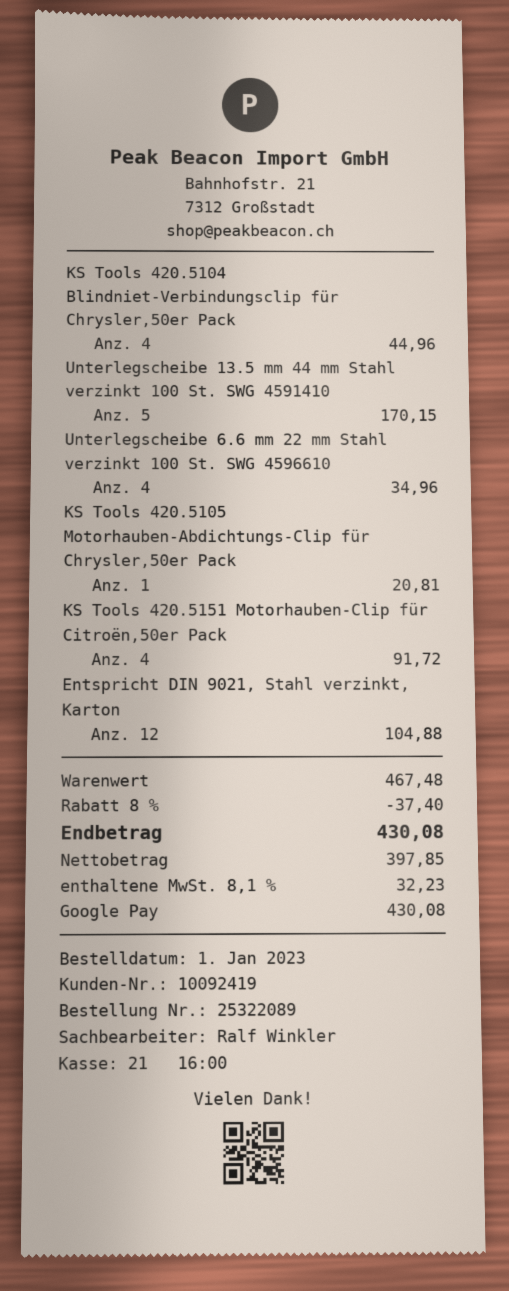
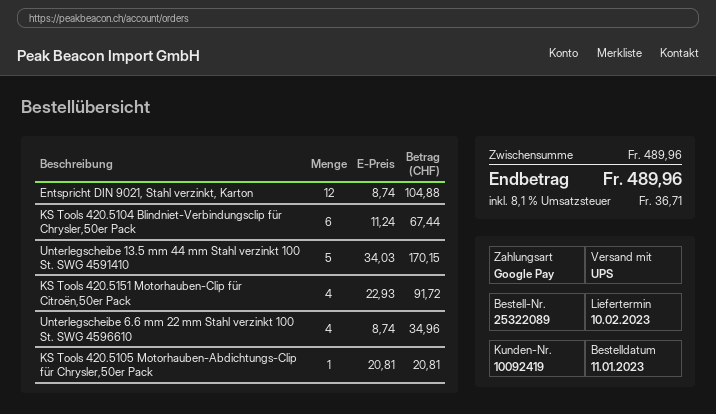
order date: 2023-01-01 -> 2023-01-11
KS Tools 420.5104 Blindniet-Verbindungsclip für Chrysler,50er Pack: 4 for 44.96 -> 6 for 67.44
subtotal: 467.48 -> 489.96
discount: 8% = 37.40 -> none
tax: 8.1% = 32.23 -> 8.1% = 36.71
total: 430.08 -> 489.96

